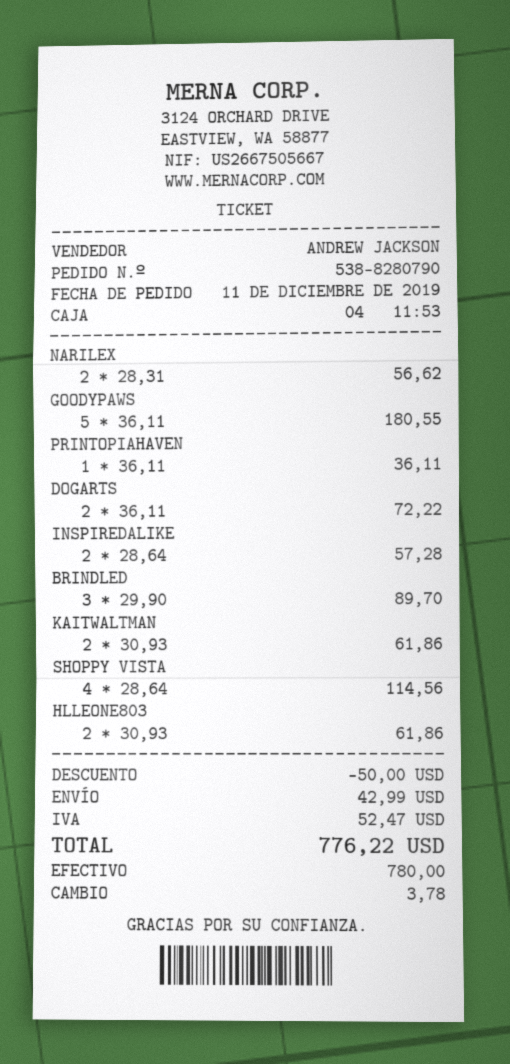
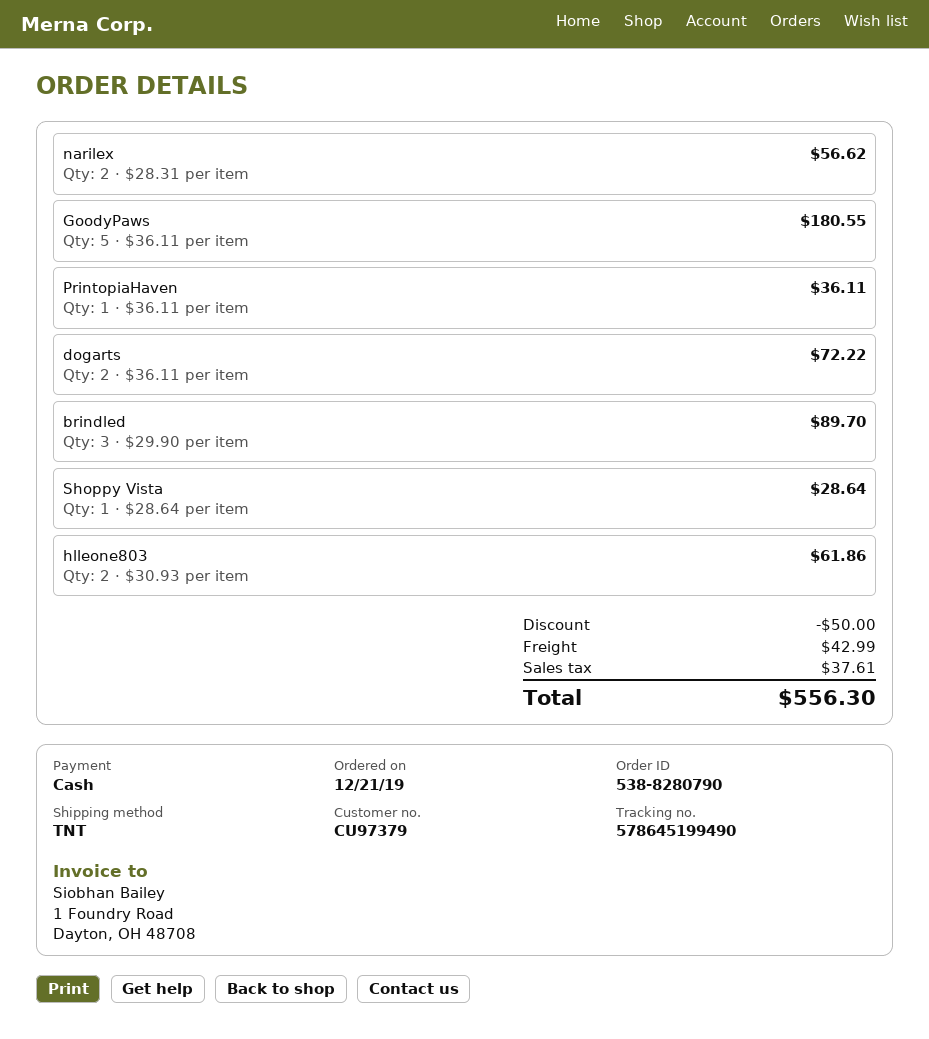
order date: 2019-12-11 -> 2019-12-21
INSPIREDALIKE: 2 x 28.64 = 57.28 -> none
KAITWALTMAN: 2 x 30.93 = 61.86 -> none
SHOPPY VISTA: 4 x 28.64 = 114.56 -> 1 x 28.64 = 28.64
tax: 52.47 -> 37.61
total: 776.22 -> 556.30

